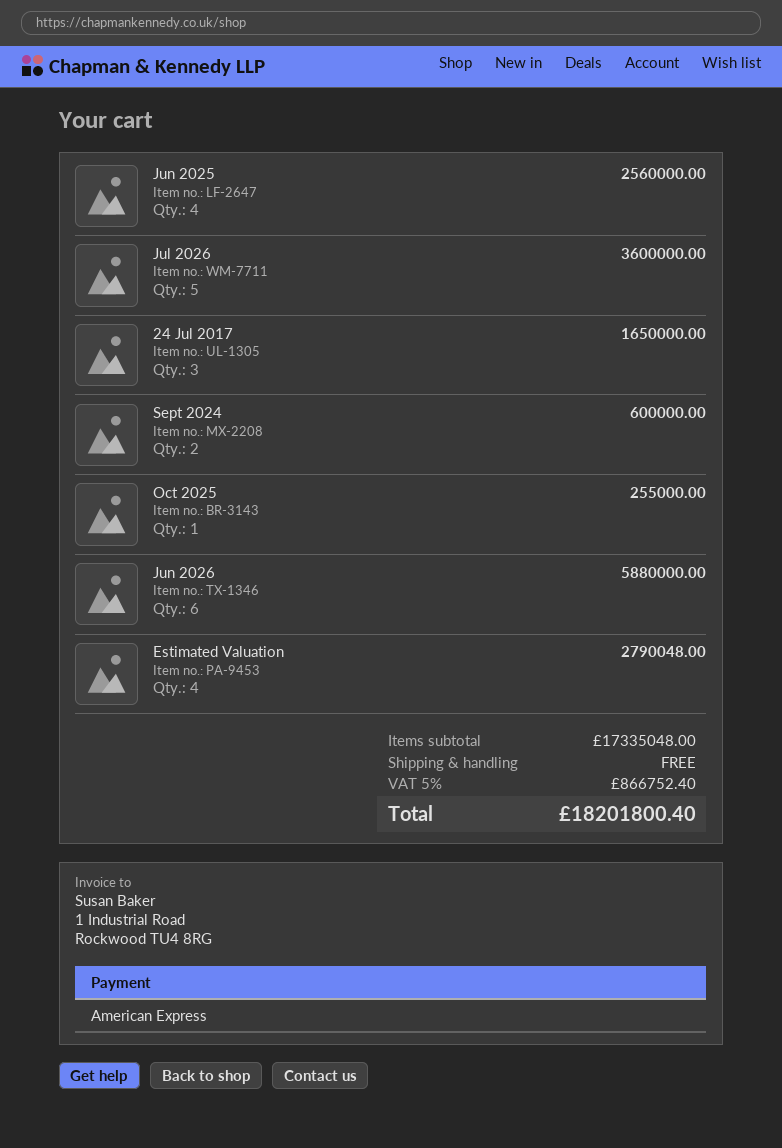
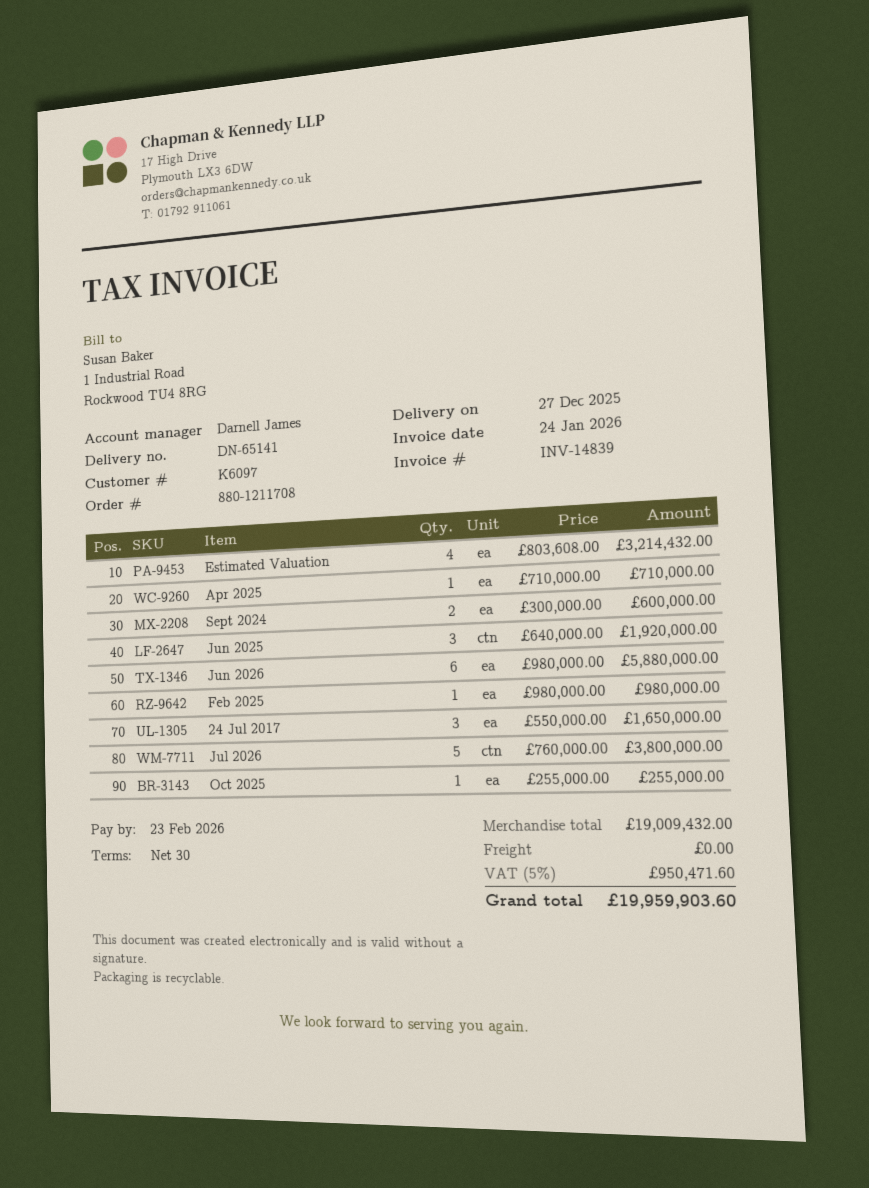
Jun 2025: 4 for 2560000.00 -> 3 for 1920000.00
Jul 2026: 5 for 3600000.00 -> 5 for 3800000.00
Estimated Valuation: 4 for 2790048.00 -> 4 for 3214432.00
Apr 2025: none -> 1 for 710000.00
Feb 2025: none -> 1 for 980000.00
subtotal: 17335048.00 -> 19009432.00
tax: 5% = 866752.40 -> 5% = 950471.60
total: 18201800.40 -> 19959903.60

